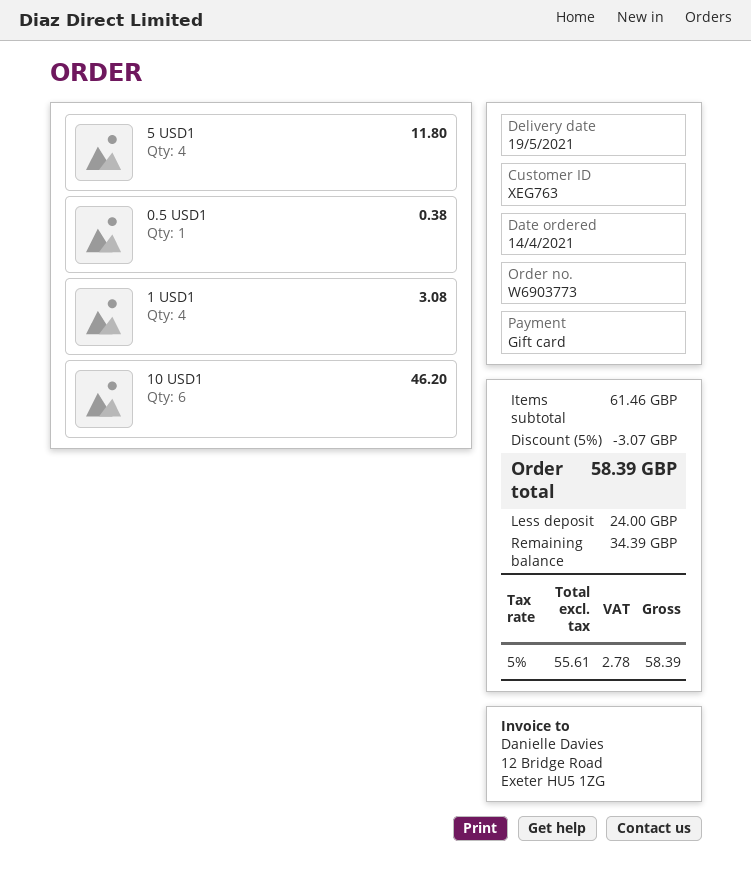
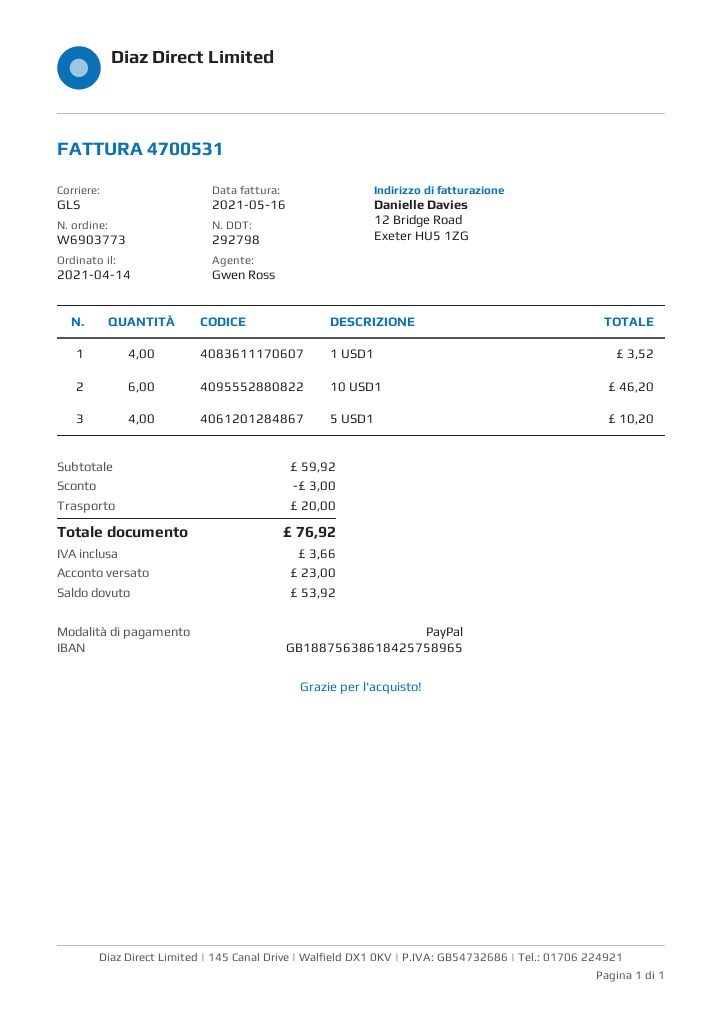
payment method: gift card -> PayPal
5 USD1: 4 for 11.80 -> 4 for 10.20
0.5 USD1: 1 for 0.38 -> none
1 USD1: 4 for 3.08 -> 4 for 3.52
subtotal: 61.46 -> 59.92
discount: 3.07 -> 3.00
shipping: none -> 20.00
tax: 2.78 -> 3.66
total: 58.39 -> 76.92
deposit: 24.00 -> 23.00
balance: 34.39 -> 53.92

